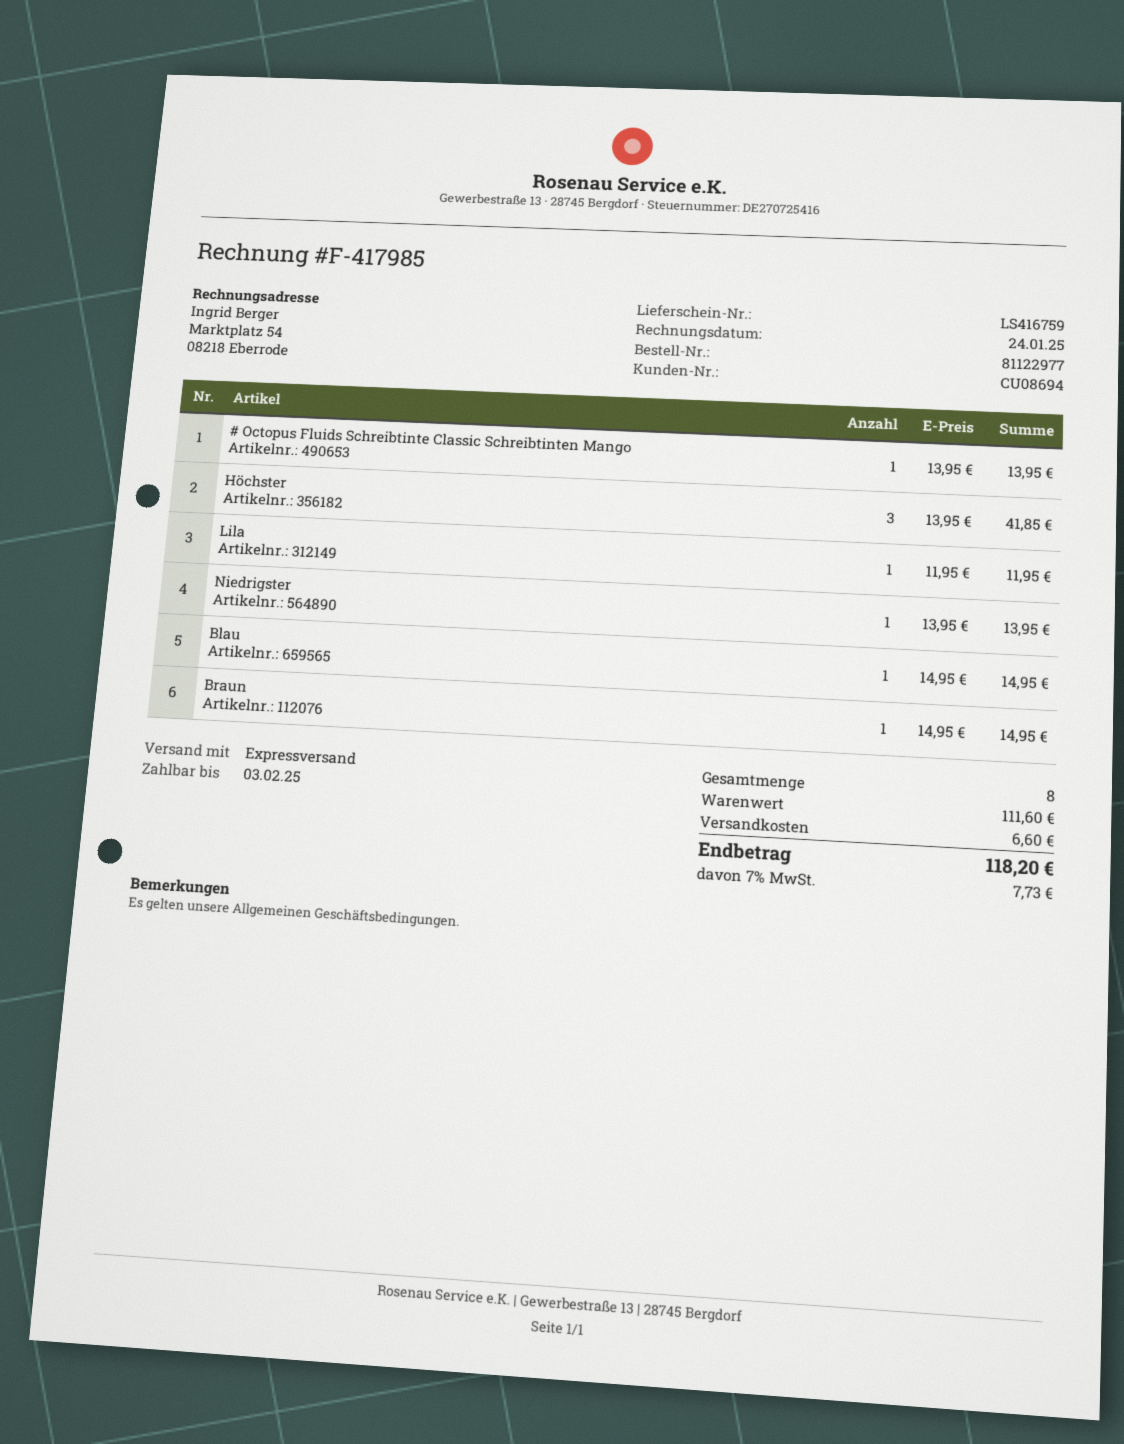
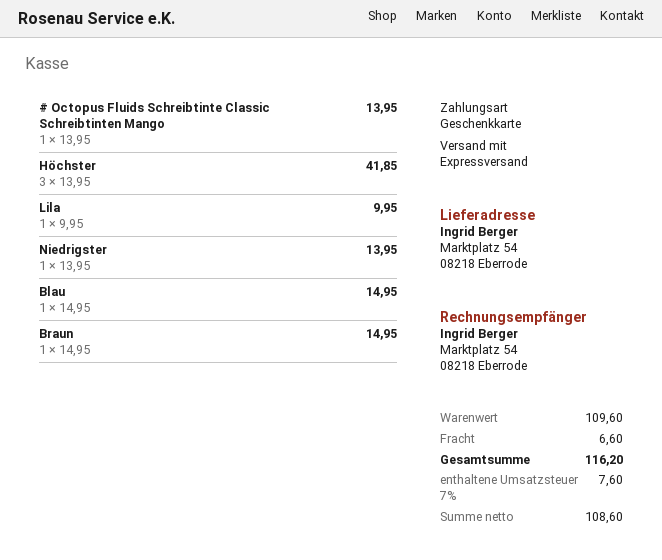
Lila: 1 x 11.95 = 11.95 -> 1 x 9.95 = 9.95
subtotal: 111.60 -> 109.60
tax: 7% = 7.73 -> 7% = 7.60
total: 118.20 -> 116.20

